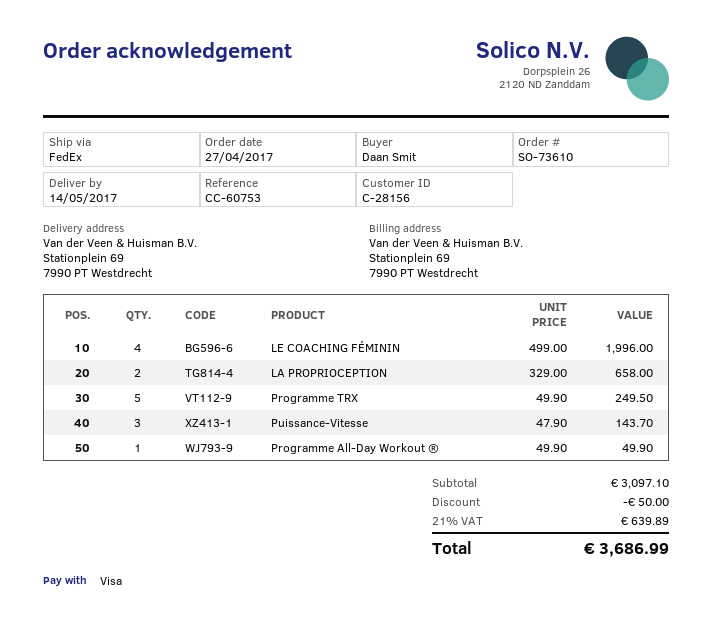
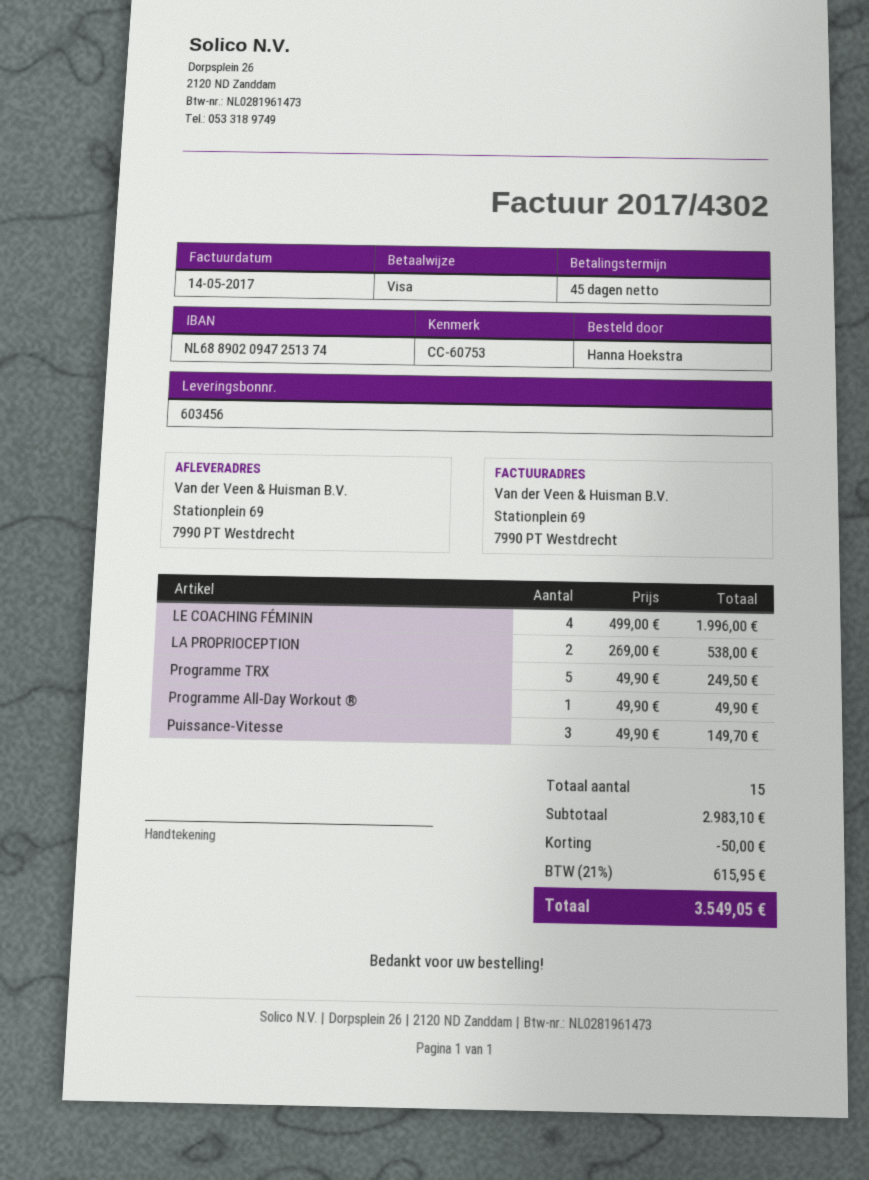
ordered by: Daan Smit -> Hanna Hoekstra
LA PROPRIOCEPTION: 2 x 329.00 = 658.00 -> 2 x 269.00 = 538.00
Puissance-Vitesse: 3 x 47.90 = 143.70 -> 3 x 49.90 = 149.70
subtotal: 3097.10 -> 2983.10
tax: 21% = 639.89 -> 21% = 615.95
total: 3686.99 -> 3549.05

